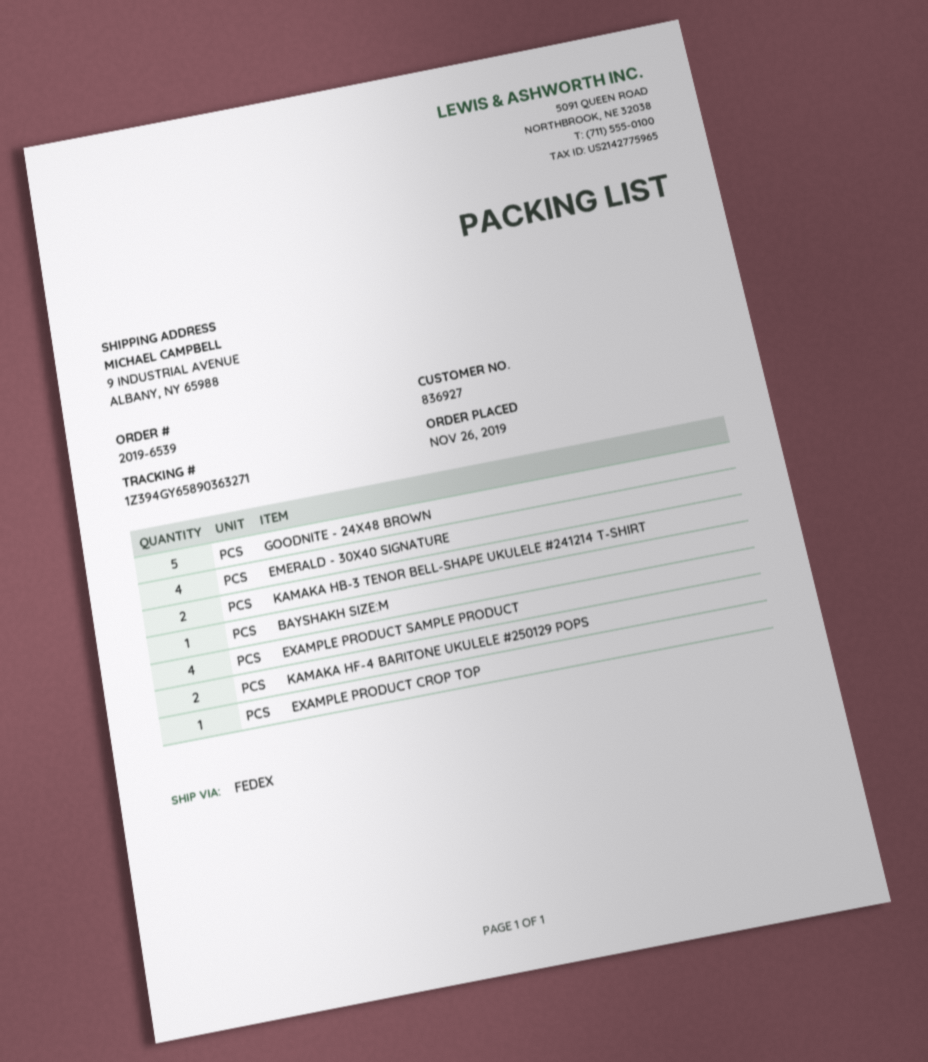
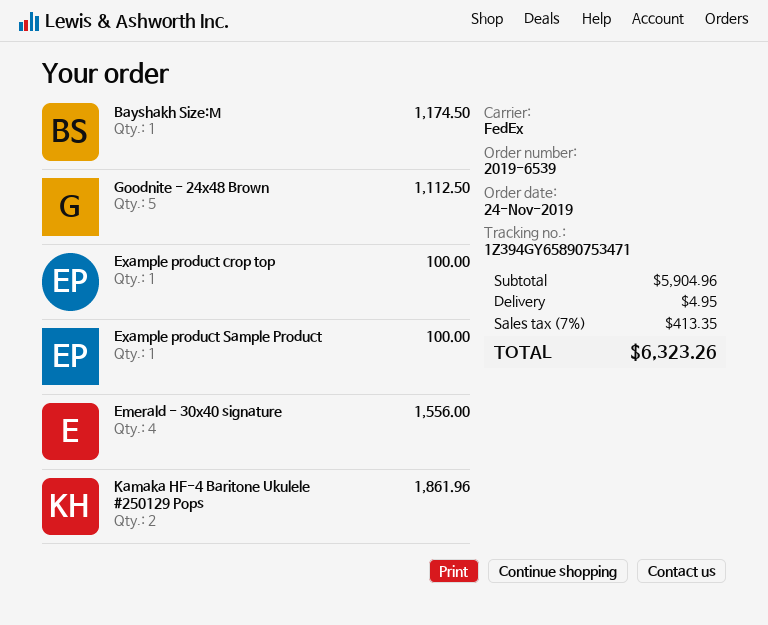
order date: 2019-11-26 -> 2019-11-24
tracking number: 1Z394GY65890363271 -> 1Z394GY65890753471
KAMAKA HB-3 TENOR BELL-SHAPE UKULELE #241214 T-SHIRT: 2 -> none
EXAMPLE PRODUCT SAMPLE PRODUCT: 4 -> 1

